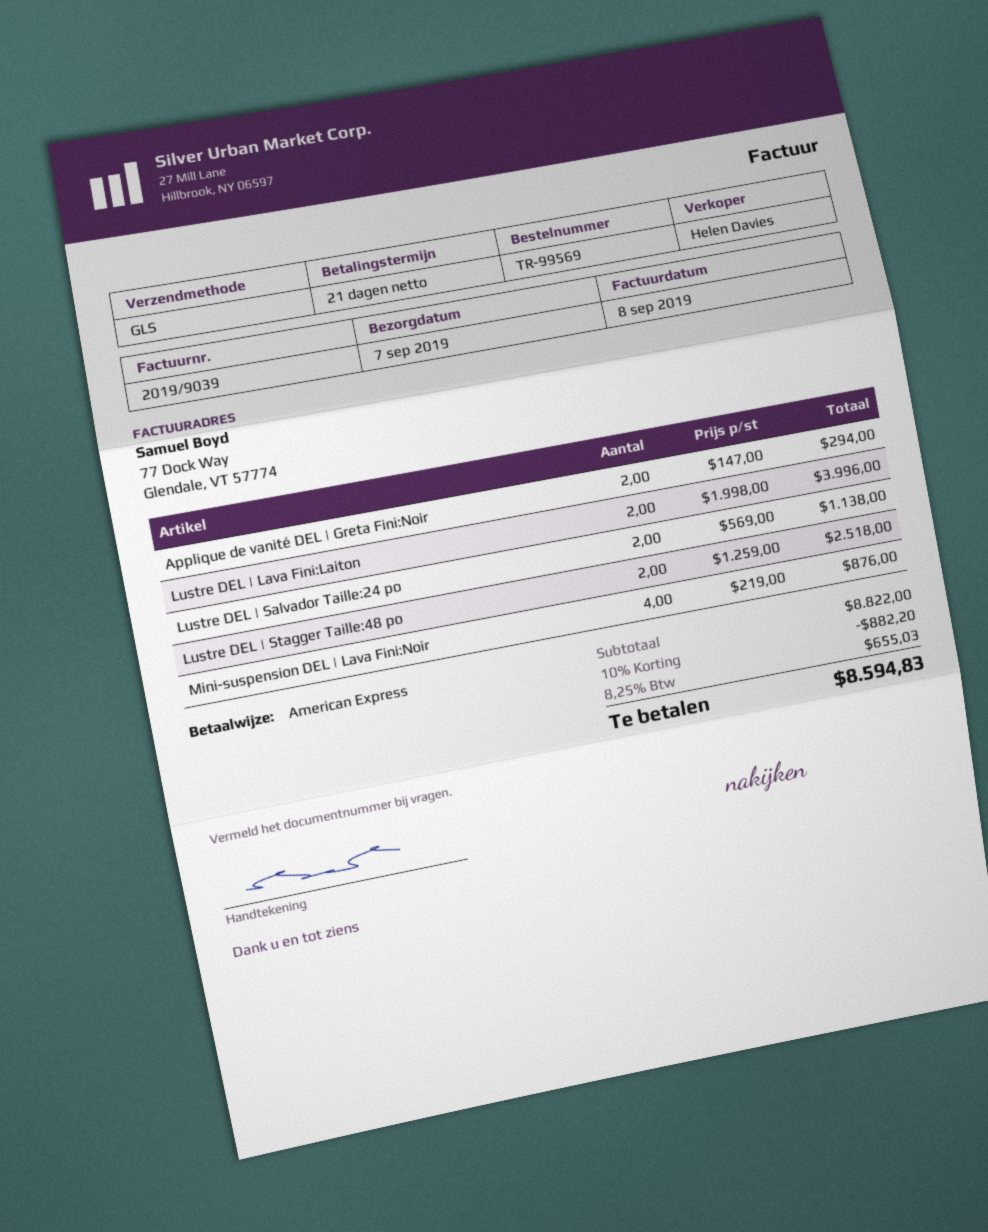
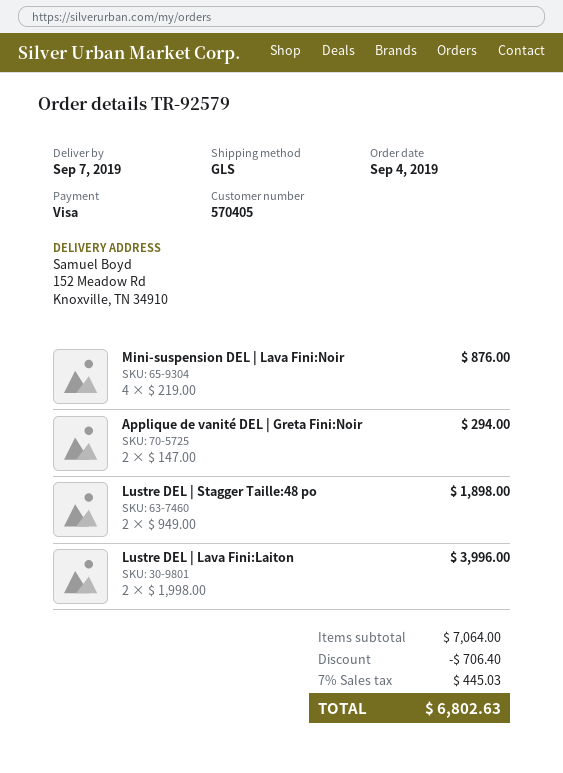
order number: TR-99569 -> TR-92579
payment method: American Express -> Visa
Lustre DEL | Salvador Taille:24 po: 2 x 569.00 = 1138.00 -> none
Lustre DEL | Stagger Taille:48 po: 2 x 1259.00 = 2518.00 -> 2 x 949.00 = 1898.00
subtotal: 8822.00 -> 7064.00
discount: 882.20 -> 706.40
tax: 8.25% = 655.03 -> 7% = 445.03
total: 8594.83 -> 6802.63

